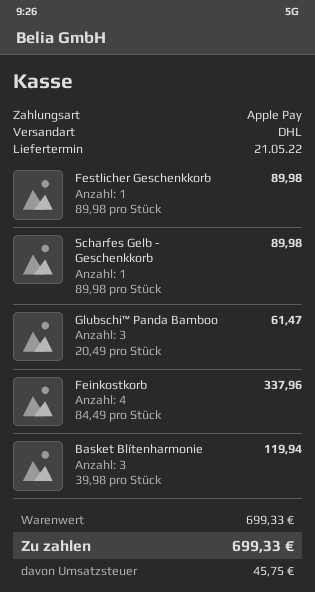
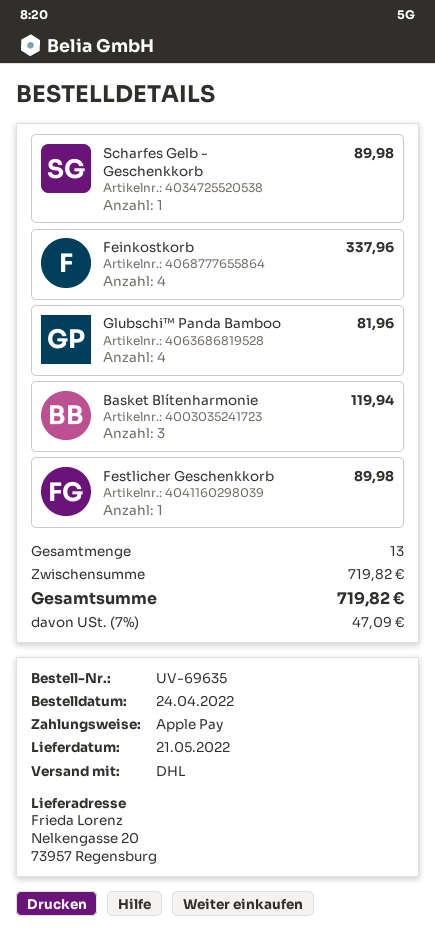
Glubschi™ Panda Bamboo: 3 for 61.47 -> 4 for 81.96
subtotal: 699.33 -> 719.82
tax: 45.75 -> 47.09
total: 699.33 -> 719.82

